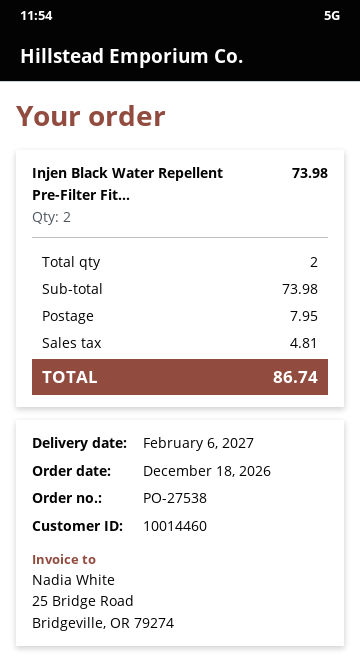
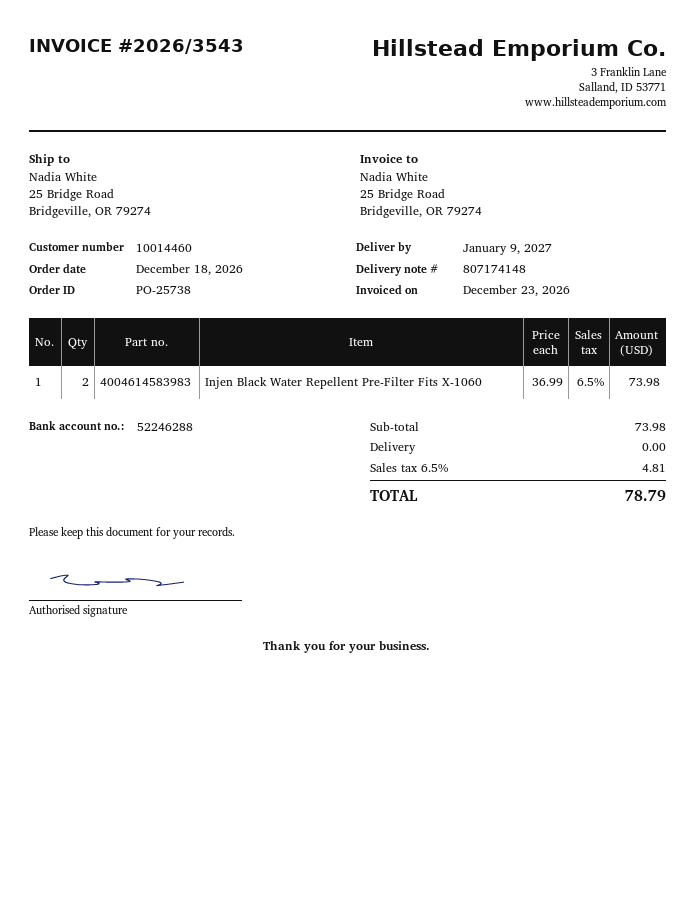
order number: PO-27538 -> PO-25738
delivery date: 2027-02-06 -> 2027-01-09
shipping: 7.95 -> 0.00
total: 86.74 -> 78.79

